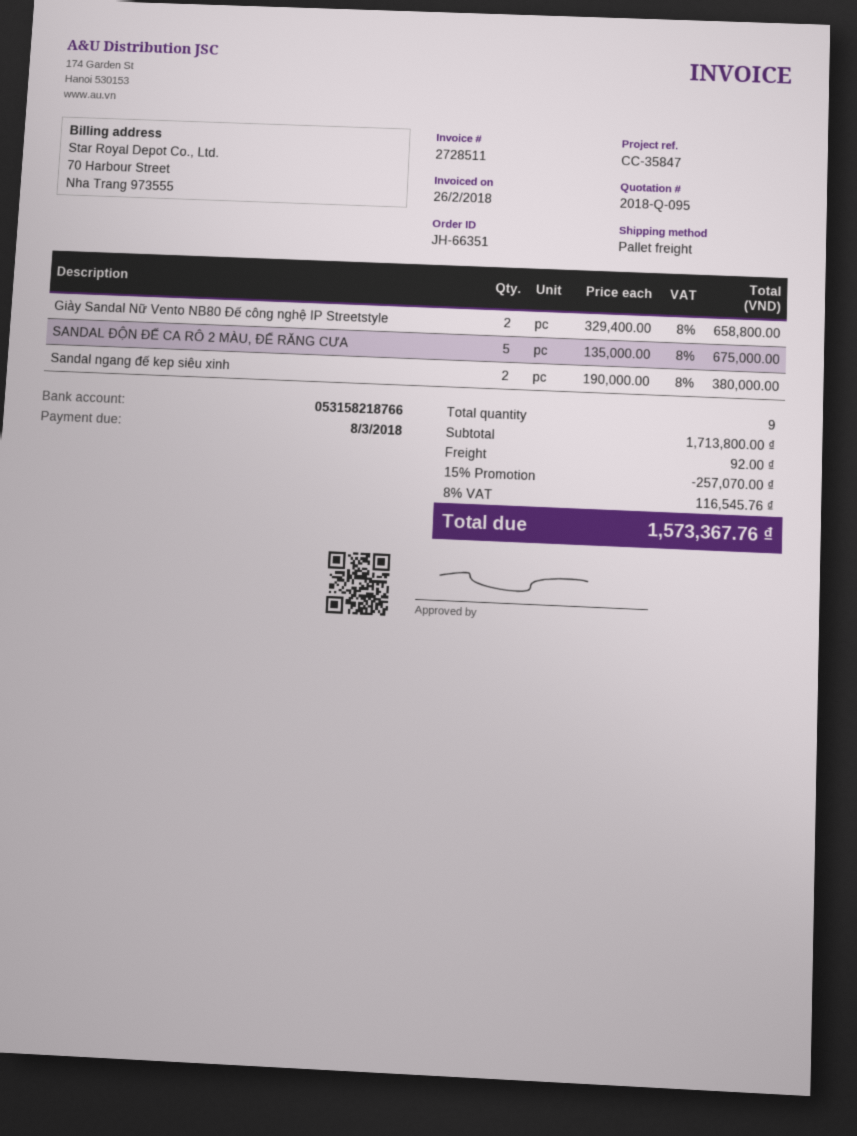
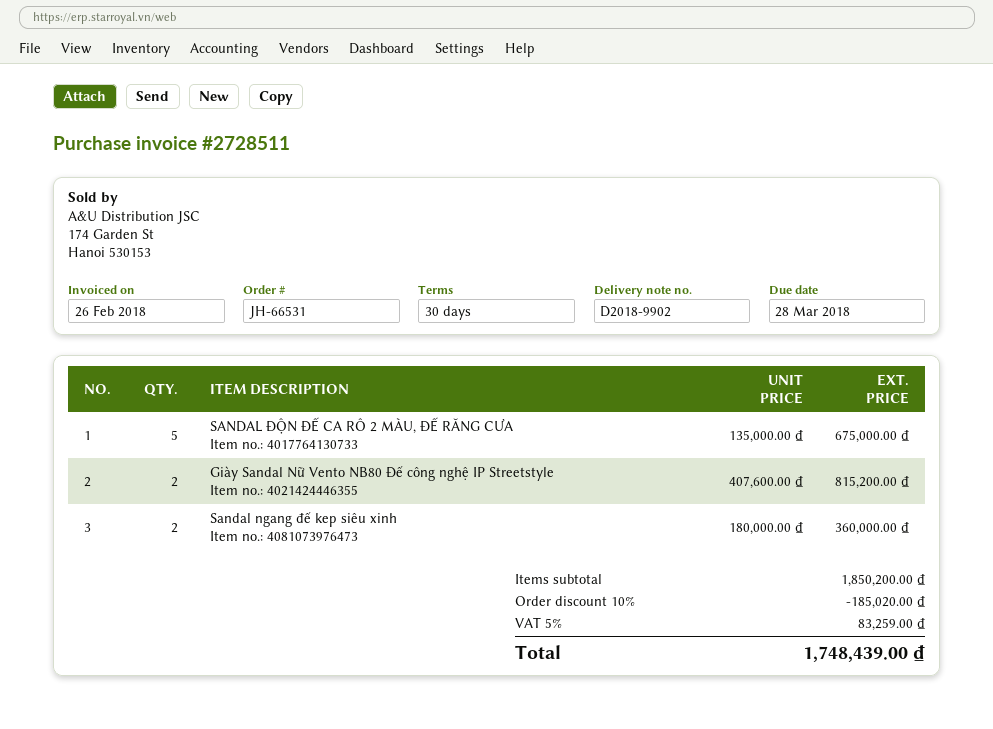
order number: JH-66351 -> JH-66531
due date: 2018-03-08 -> 2018-03-28
Giày Sandal Nữ Vento NB80 Đế công nghệ IP Streetstyle: 2 x 329400.00 = 658800.00 -> 2 x 407600.00 = 815200.00
Sandal ngang đế kep siêu xinh: 2 x 190000.00 = 380000.00 -> 2 x 180000.00 = 360000.00
subtotal: 1713800.00 -> 1850200.00
discount: 15% = 257070.00 -> 10% = 185020.00
shipping: 92.00 -> none
tax: 8% = 116545.76 -> 5% = 83259.00
total: 1573367.76 -> 1748439.00

